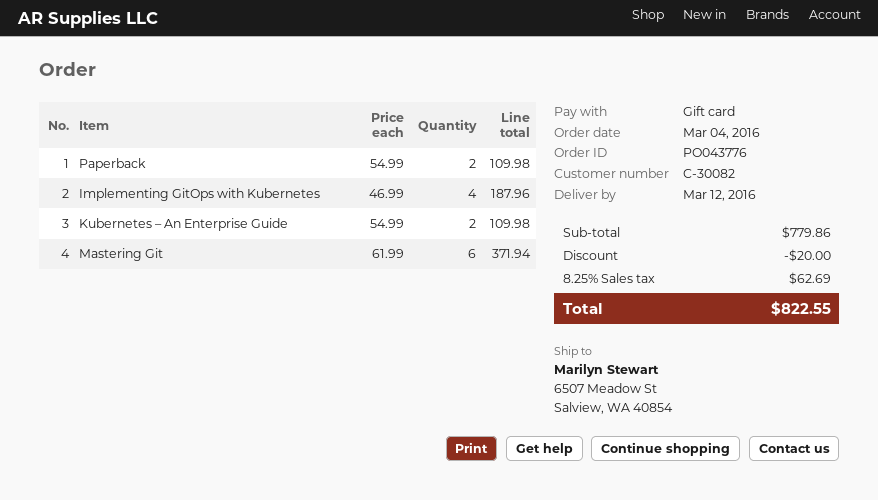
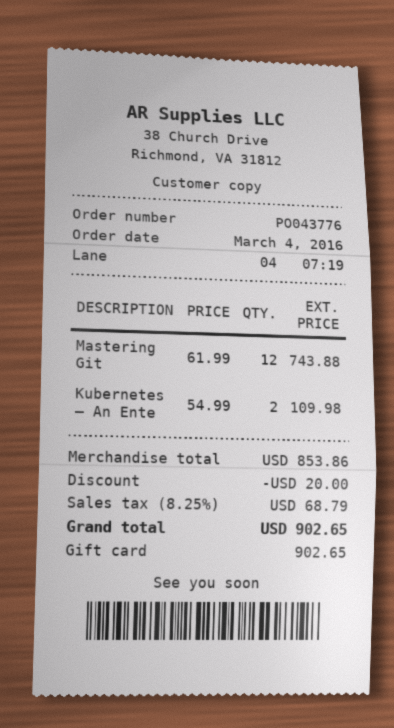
Paperback: 2 x 54.99 = 109.98 -> none
Implementing GitOps with Kubernetes: 4 x 46.99 = 187.96 -> none
Mastering Git: 6 x 61.99 = 371.94 -> 12 x 61.99 = 743.88
subtotal: 779.86 -> 853.86
tax: 8.25% = 62.69 -> 8.25% = 68.79
total: 822.55 -> 902.65

